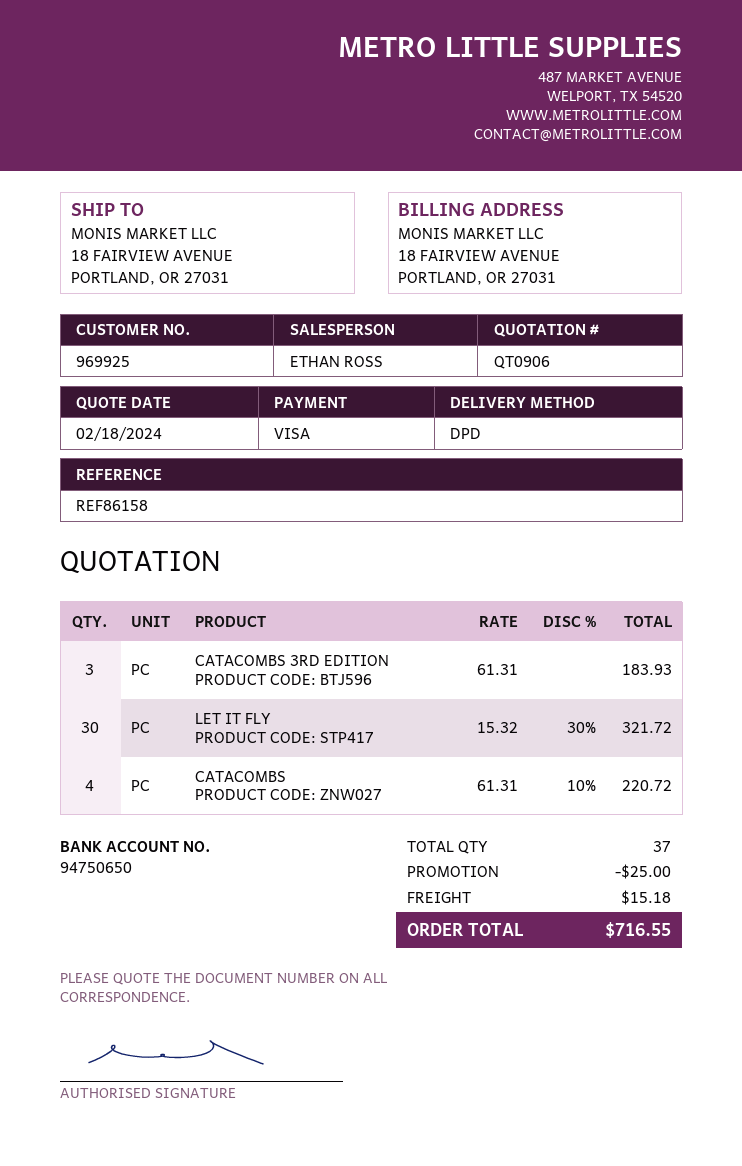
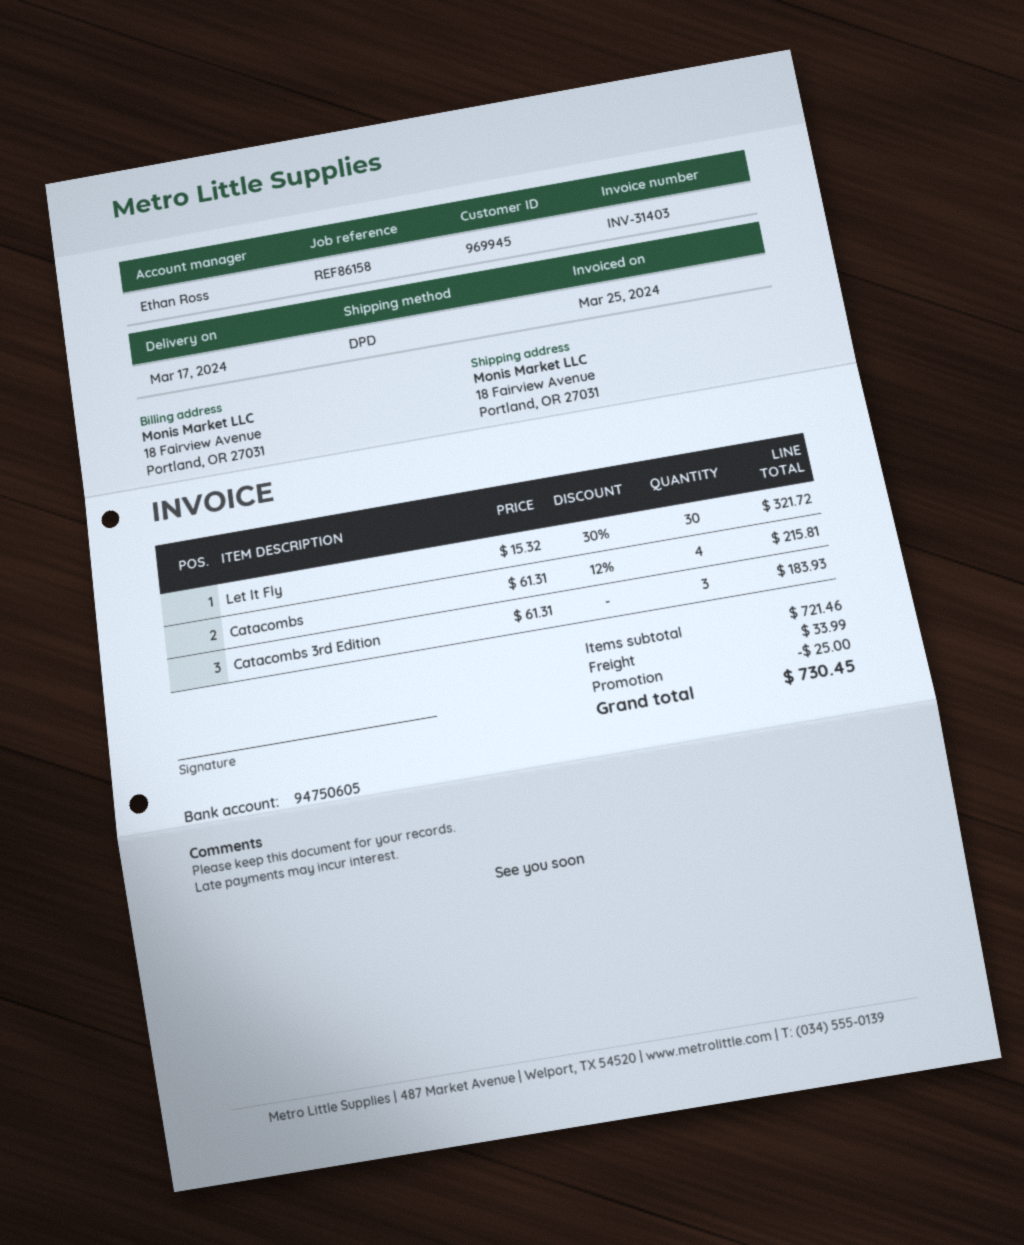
customer number: 969925 -> 969945
bank account: 94750650 -> 94750605
CATACOMBS: 4 x 61.31 - 10% = 220.72 -> 4 x 61.31 - 12% = 215.81
shipping: 15.18 -> 33.99
total: 716.55 -> 730.45

